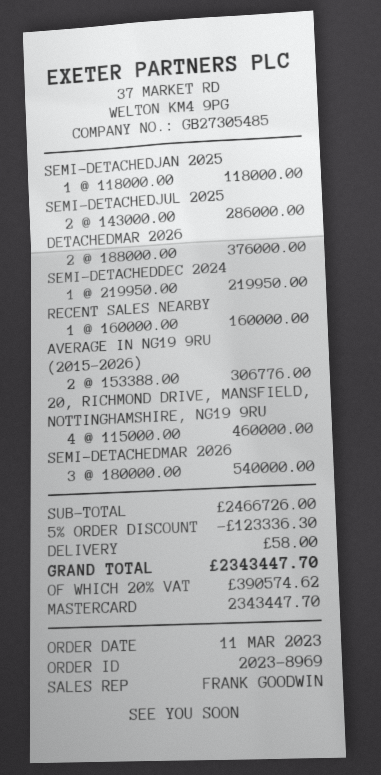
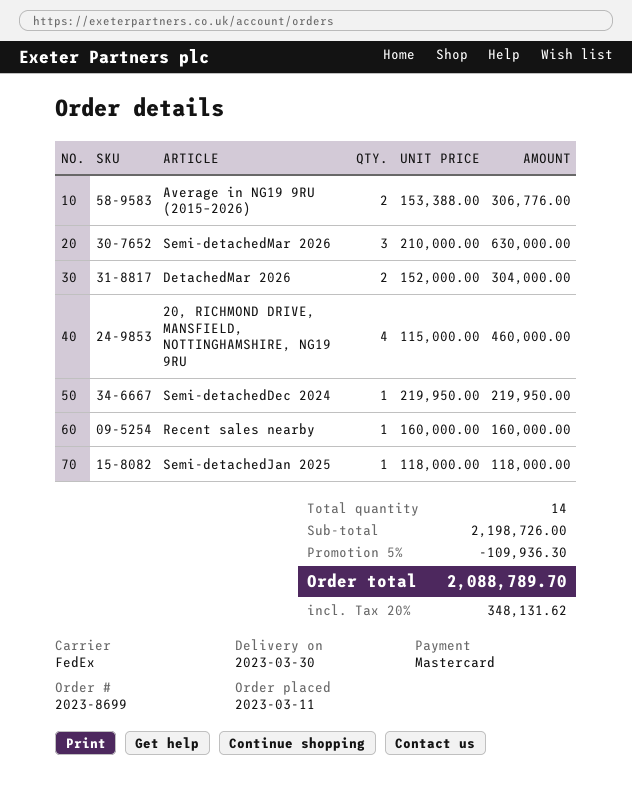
order number: 2023-8969 -> 2023-8699
SEMI-DETACHEDJUL 2025: 2 x 143000.00 = 286000.00 -> none
DETACHEDMAR 2026: 2 x 188000.00 = 376000.00 -> 2 x 152000.00 = 304000.00
SEMI-DETACHEDMAR 2026: 3 x 180000.00 = 540000.00 -> 3 x 210000.00 = 630000.00
subtotal: 2466726.00 -> 2198726.00
discount: 5% = 123336.30 -> 5% = 109936.30
shipping: 58.00 -> none
tax: 20% = 390574.62 -> 20% = 348131.62
total: 2343447.70 -> 2088789.70

